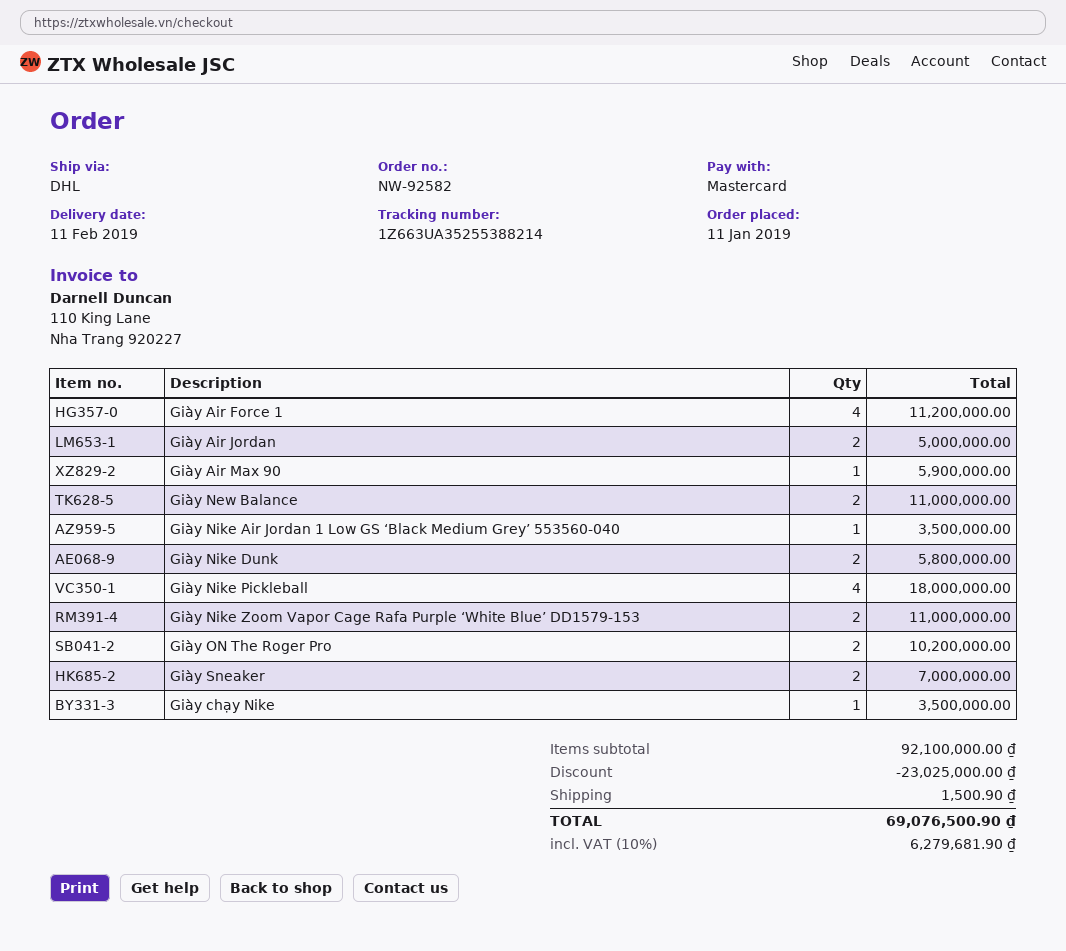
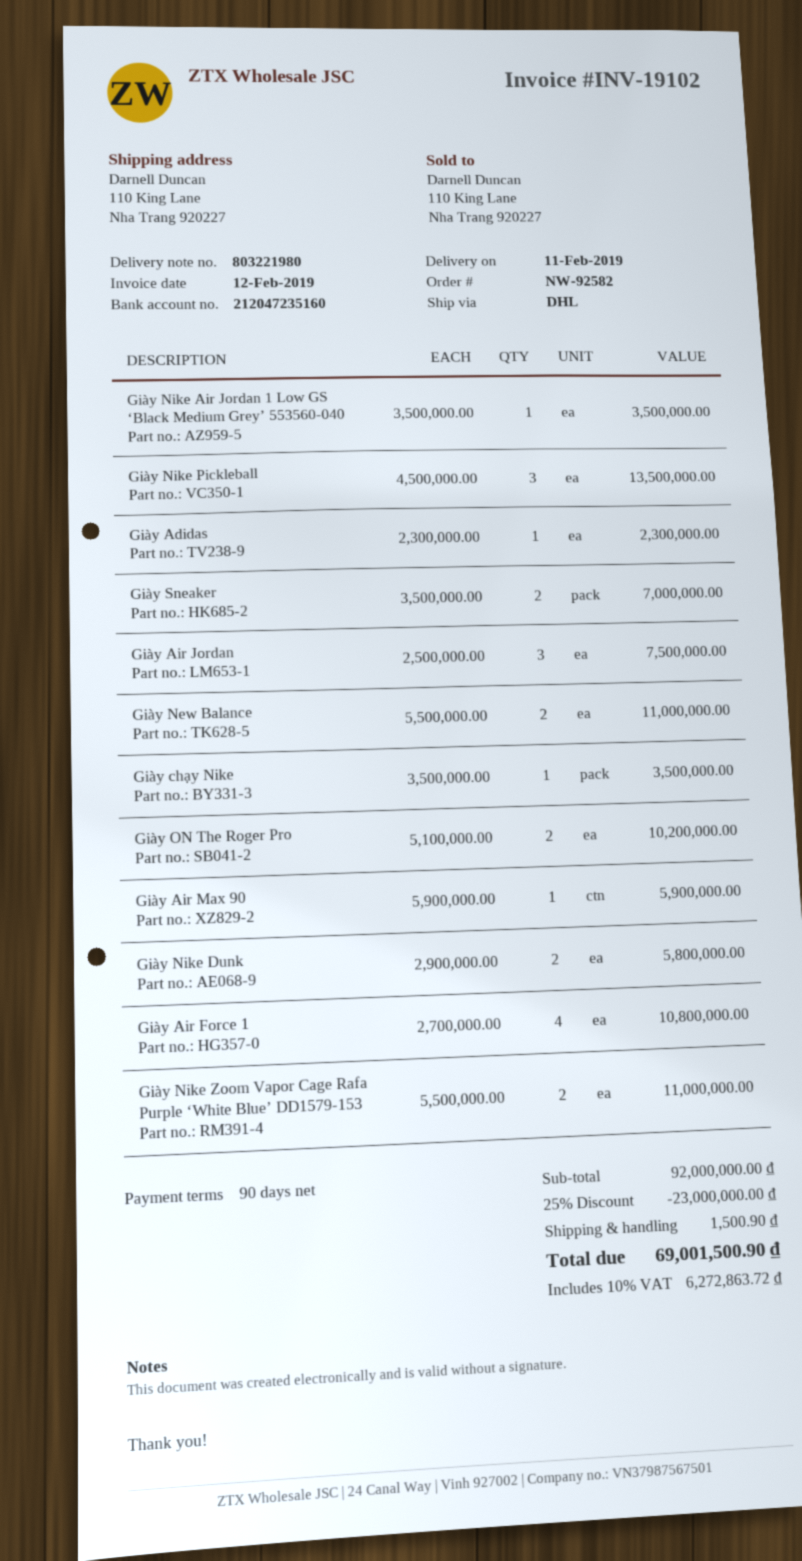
Giày Air Force 1: 4 for 11200000.00 -> 4 for 10800000.00
Giày Air Jordan: 2 for 5000000.00 -> 3 for 7500000.00
Giày Nike Pickleball: 4 for 18000000.00 -> 3 for 13500000.00
Giày Adidas: none -> 1 for 2300000.00
subtotal: 92100000.00 -> 92000000.00
discount: 23025000.00 -> 23000000.00
tax: 10% = 6279681.90 -> 10% = 6272863.72
total: 69076500.90 -> 69001500.90

